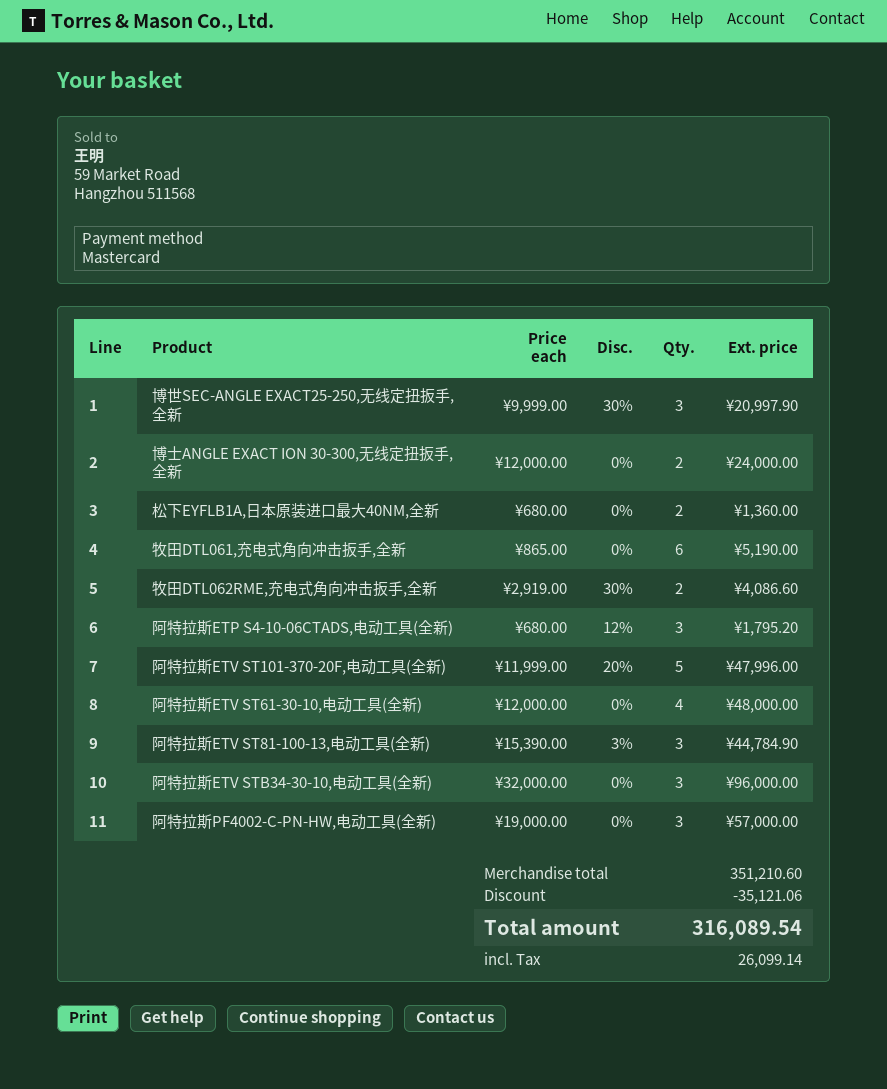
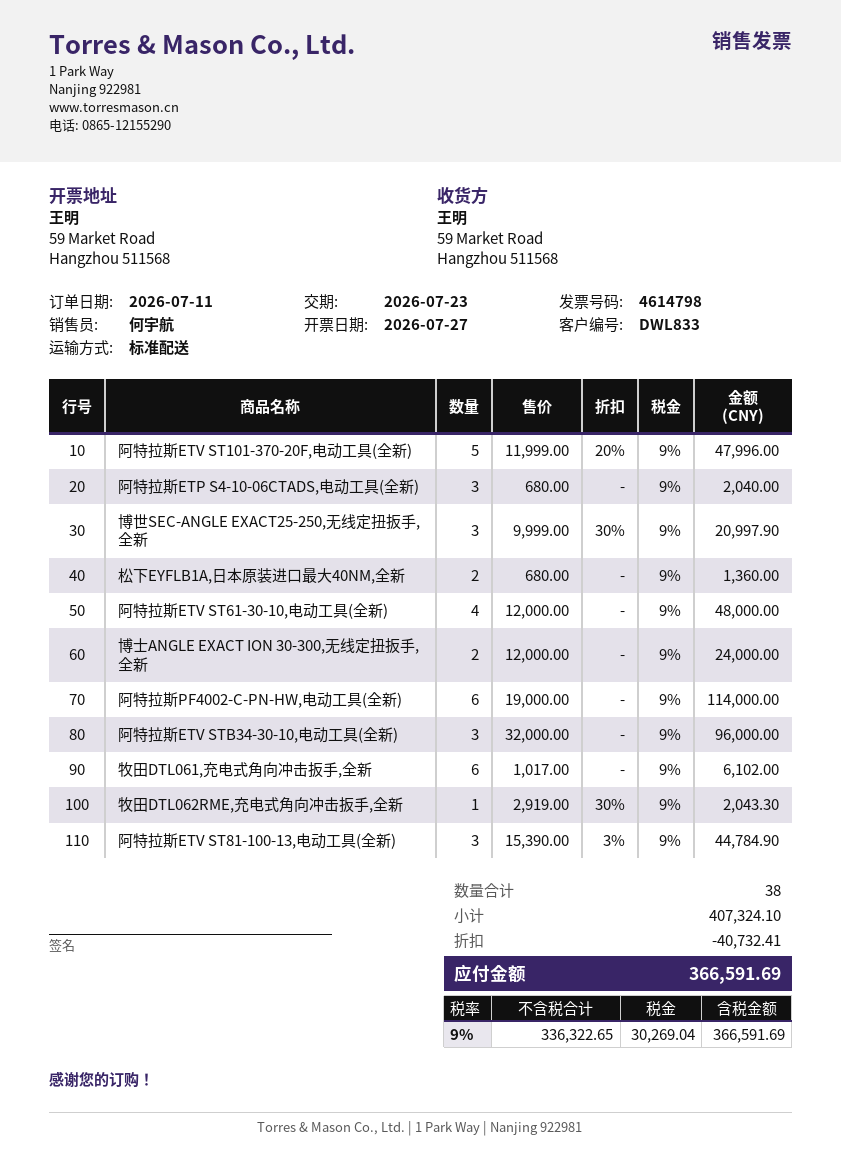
牧田DTL061,充电式角向冲击扳手,全新: 6 x 865.00 = 5190.00 -> 6 x 1017.00 = 6102.00
牧田DTL062RME,充电式角向冲击扳手,全新: 2 x 2919.00 - 30% = 4086.60 -> 1 x 2919.00 - 30% = 2043.30
阿特拉斯ETP S4-10-06CTADS,电动工具(全新): 3 x 680.00 - 12% = 1795.20 -> 3 x 680.00 = 2040.00
阿特拉斯PF4002-C-PN-HW,电动工具(全新): 3 x 19000.00 = 57000.00 -> 6 x 19000.00 = 114000.00
subtotal: 351210.60 -> 407324.10
discount: 35121.06 -> 40732.41
tax: 26099.14 -> 30269.04
total: 316089.54 -> 366591.69

